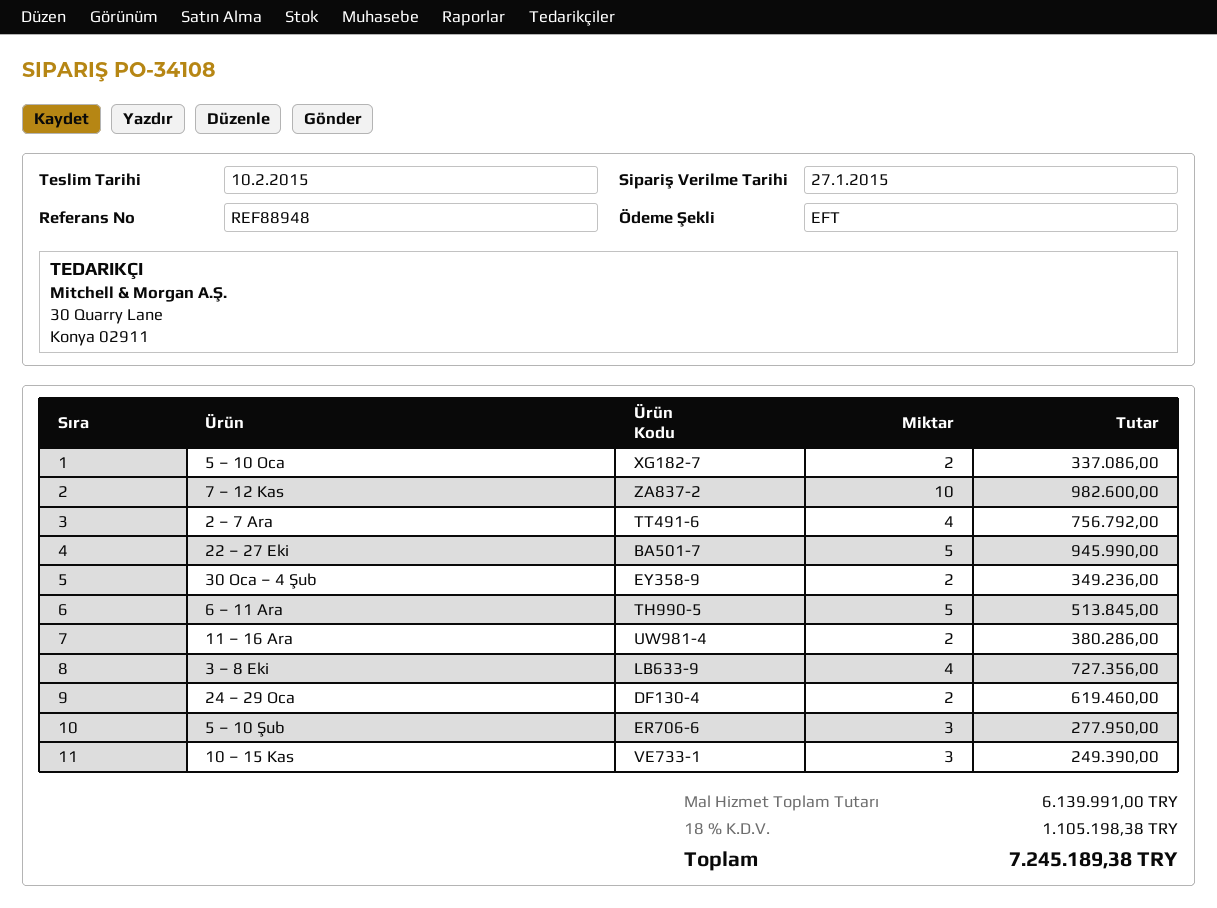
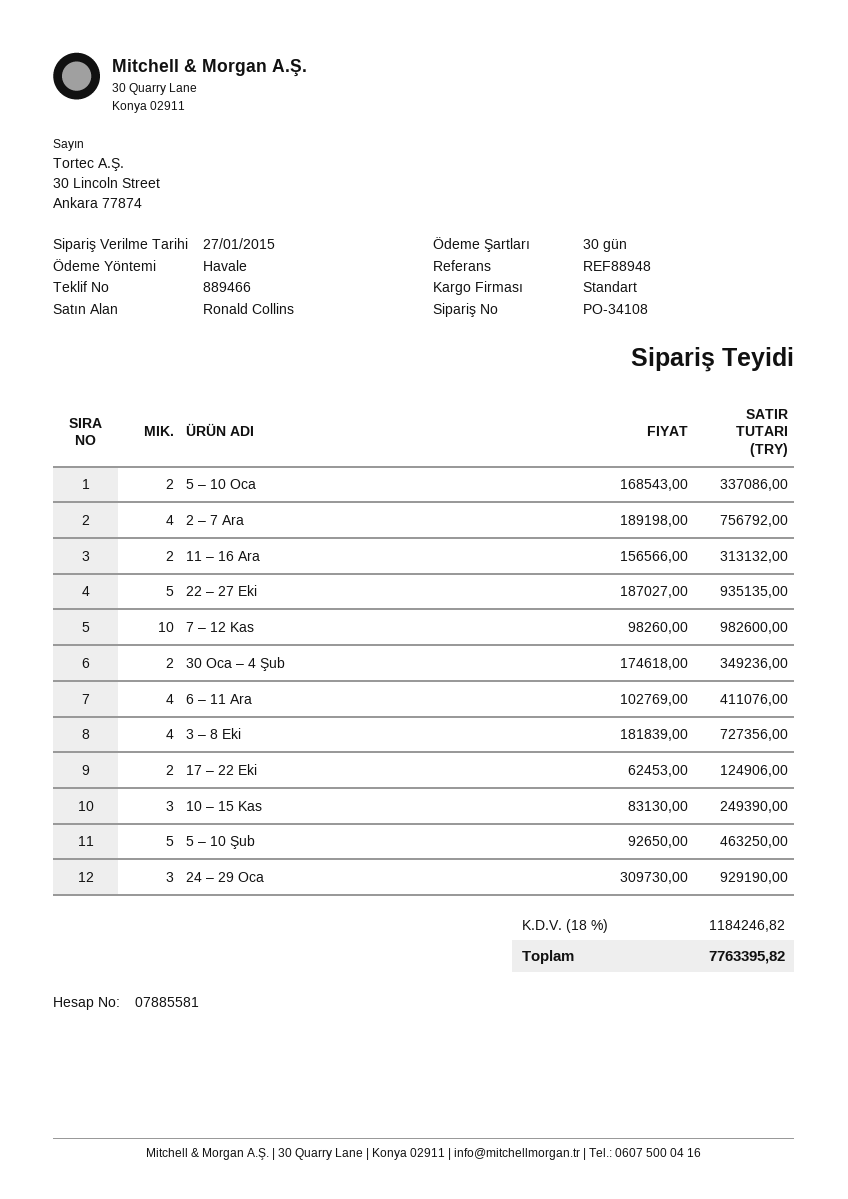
22 – 27 Eki: 5 for 945990.00 -> 5 for 935135.00
6 – 11 Ara: 5 for 513845.00 -> 4 for 411076.00
11 – 16 Ara: 2 for 380286.00 -> 2 for 313132.00
24 – 29 Oca: 2 for 619460.00 -> 3 for 929190.00
5 – 10 Şub: 3 for 277950.00 -> 5 for 463250.00
17 – 22 Eki: none -> 2 for 124906.00
tax: 18% = 1105198.38 -> 18% = 1184246.82
total: 7245189.38 -> 7763395.82

